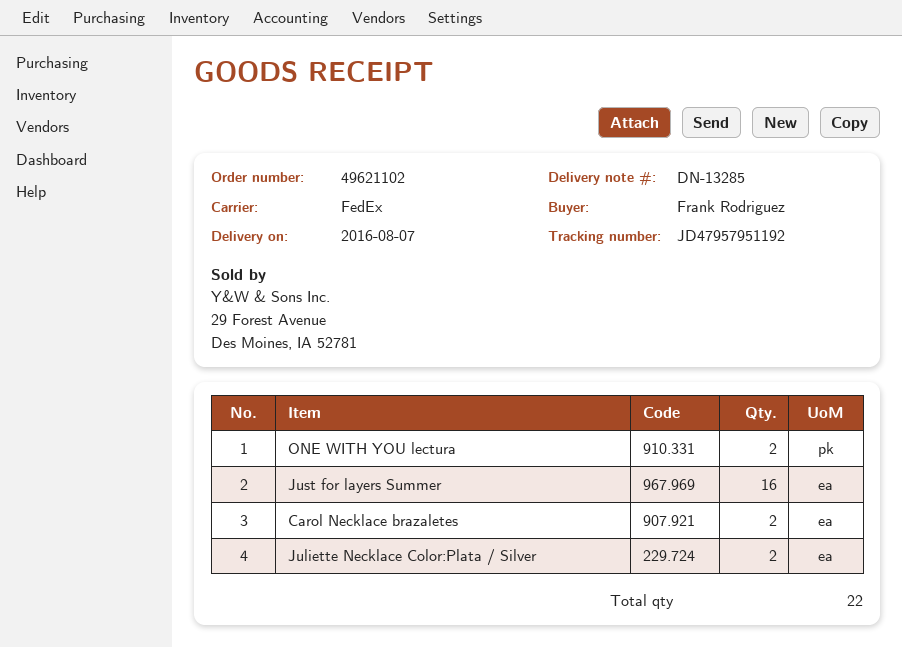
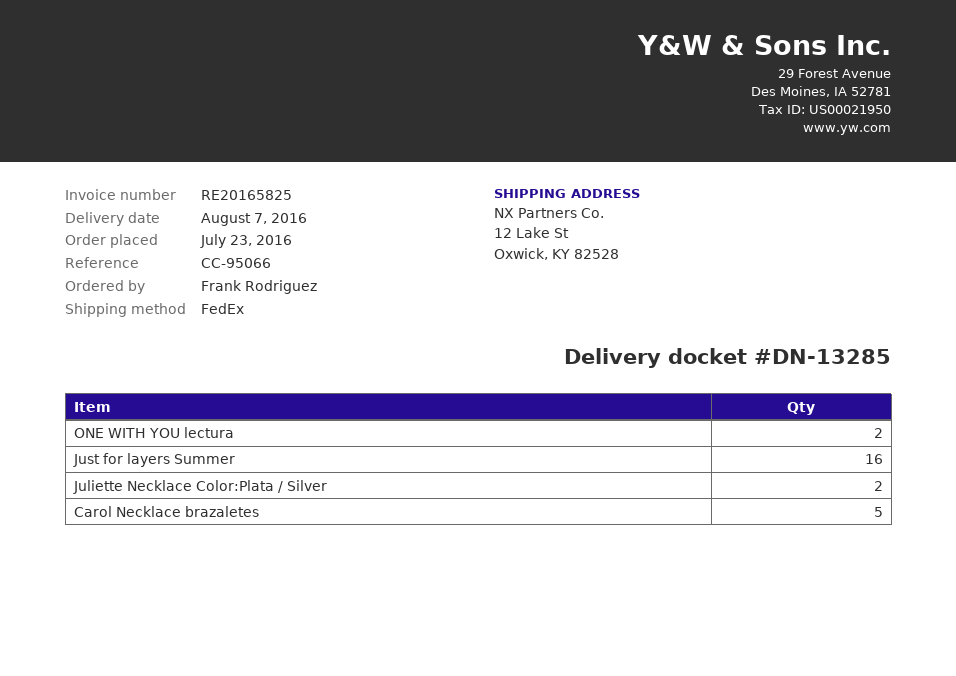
Carol Necklace brazaletes: 2 -> 5

